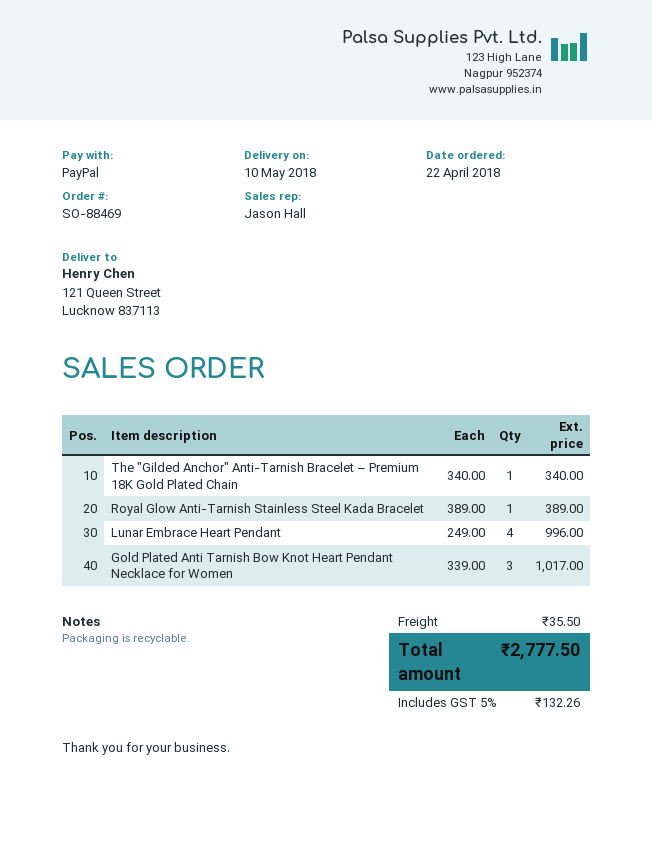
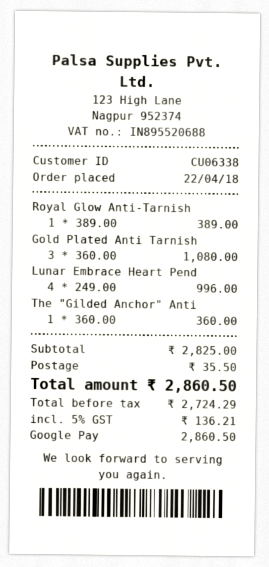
payment method: PayPal -> Google Pay
The "Gilded Anchor" Anti-Tarnish Bracelet – Premium 18K Gold Plated Chain: 1 x 340.00 = 340.00 -> 1 x 360.00 = 360.00
Gold Plated Anti Tarnish Bow Knot Heart Pendant Necklace for Women: 3 x 339.00 = 1017.00 -> 3 x 360.00 = 1080.00
tax: 5% = 132.26 -> 5% = 136.21
total: 2777.50 -> 2860.50

